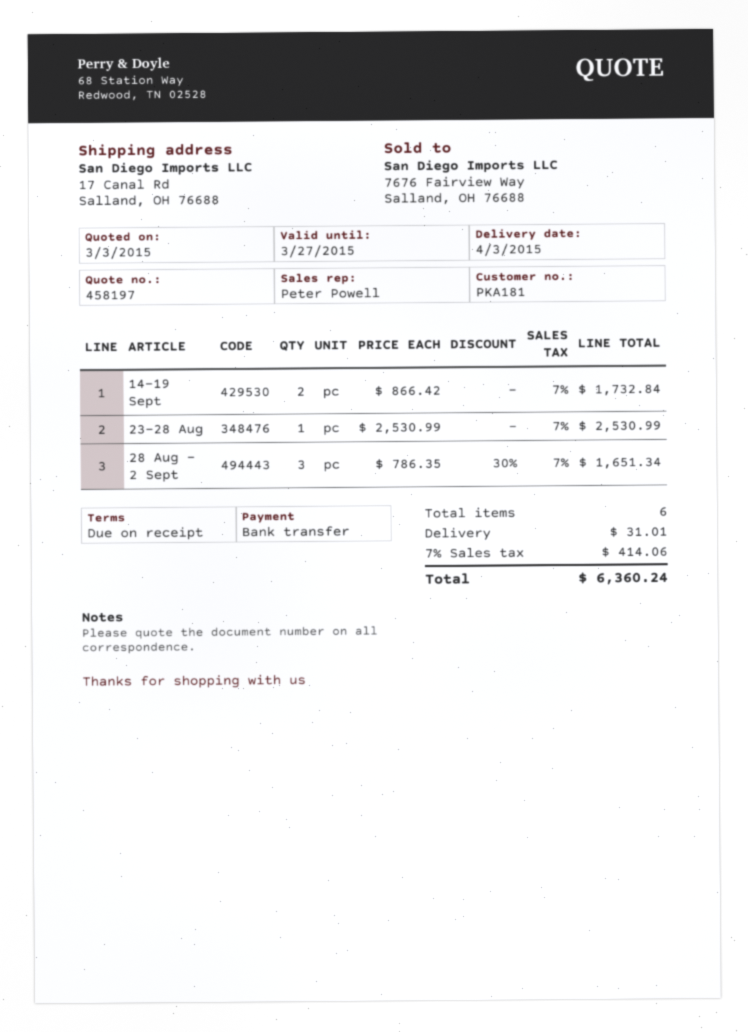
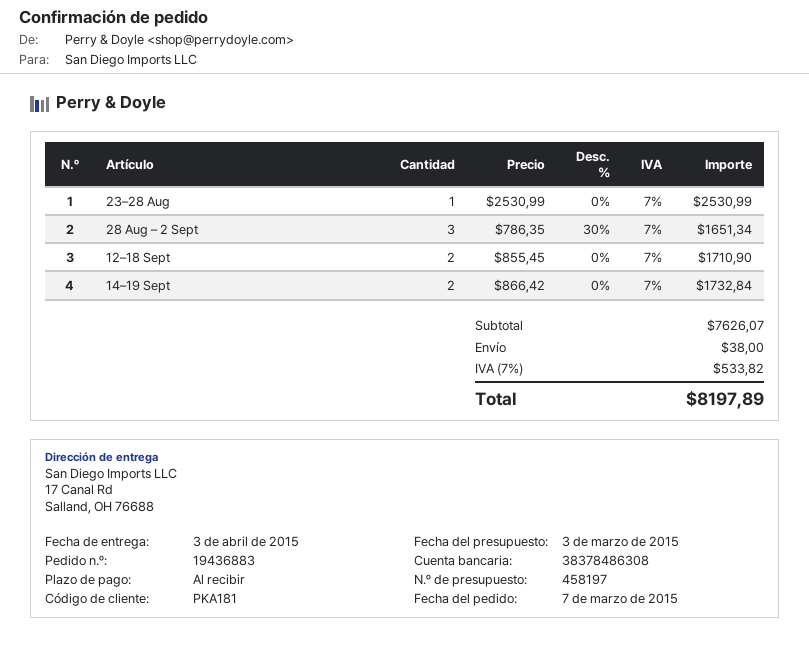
12–18 Sept: none -> 2 x 855.45 = 1710.90
shipping: 31.01 -> 38.00
tax: 7% = 414.06 -> 7% = 533.82
total: 6360.24 -> 8197.89

